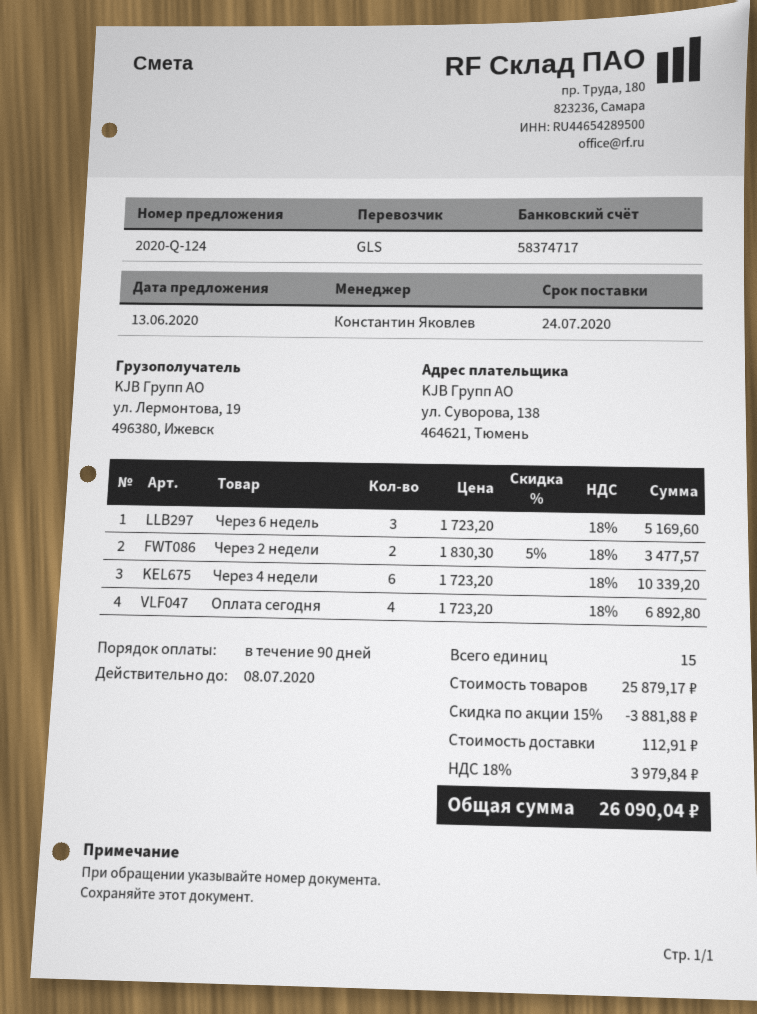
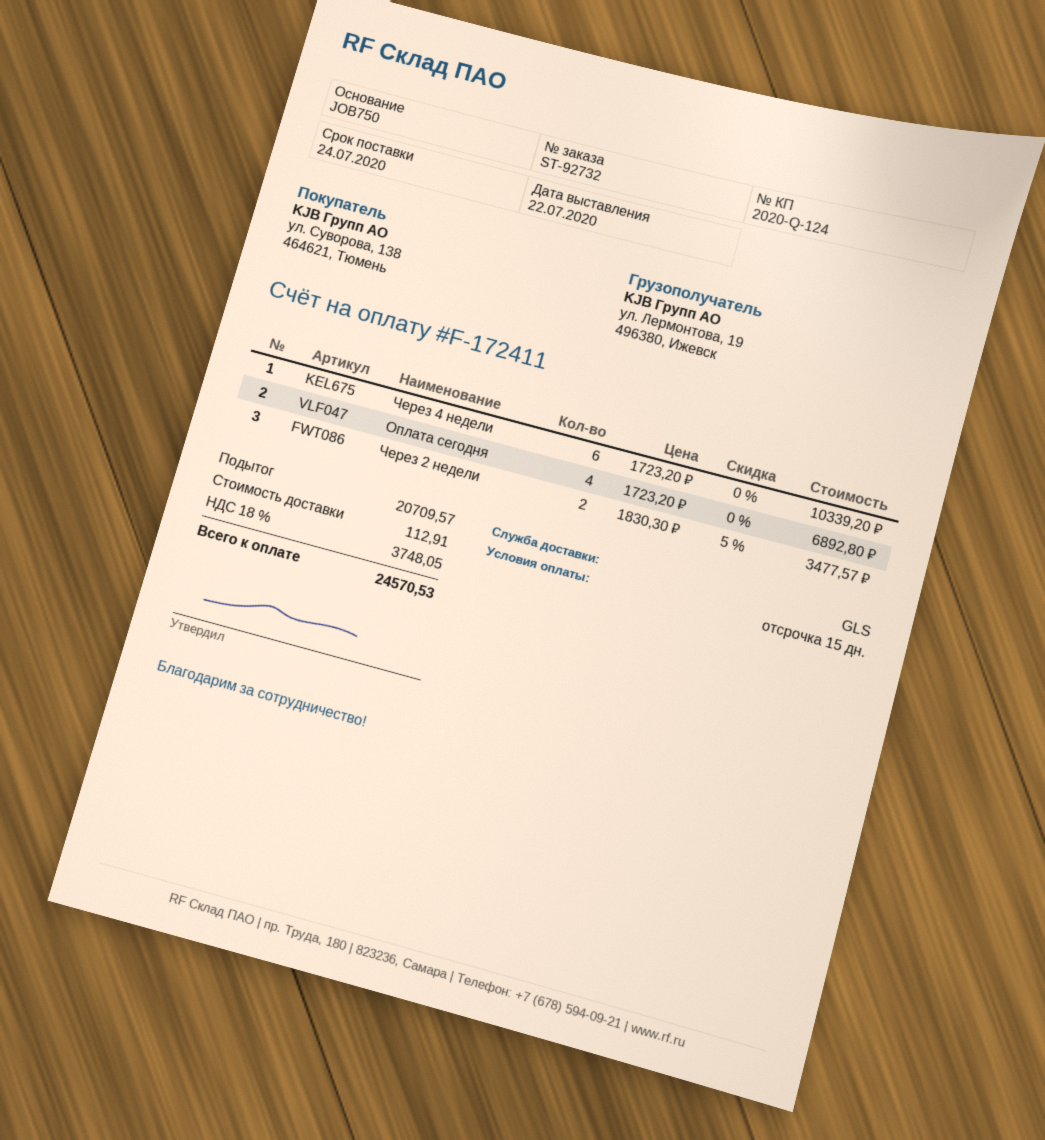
payment terms: 90 days -> 15 days
Через 6 недель: 3 x 1723.20 = 5169.60 -> none
subtotal: 25879.17 -> 20709.57
discount: 15% = 3881.88 -> none
tax: 18% = 3979.84 -> 18% = 3748.05
total: 26090.04 -> 24570.53

